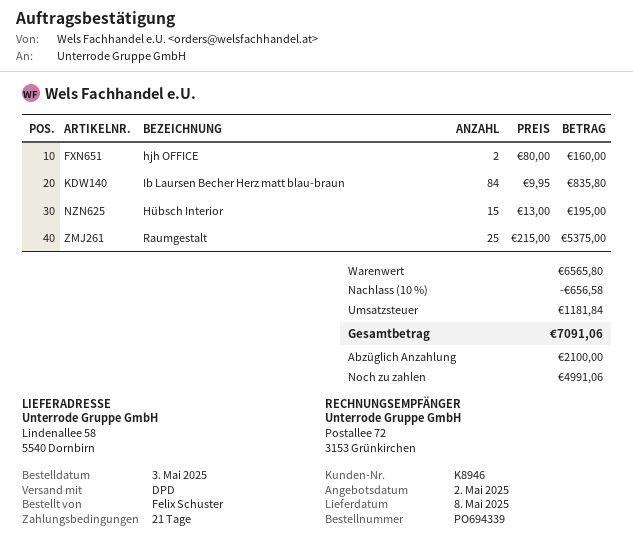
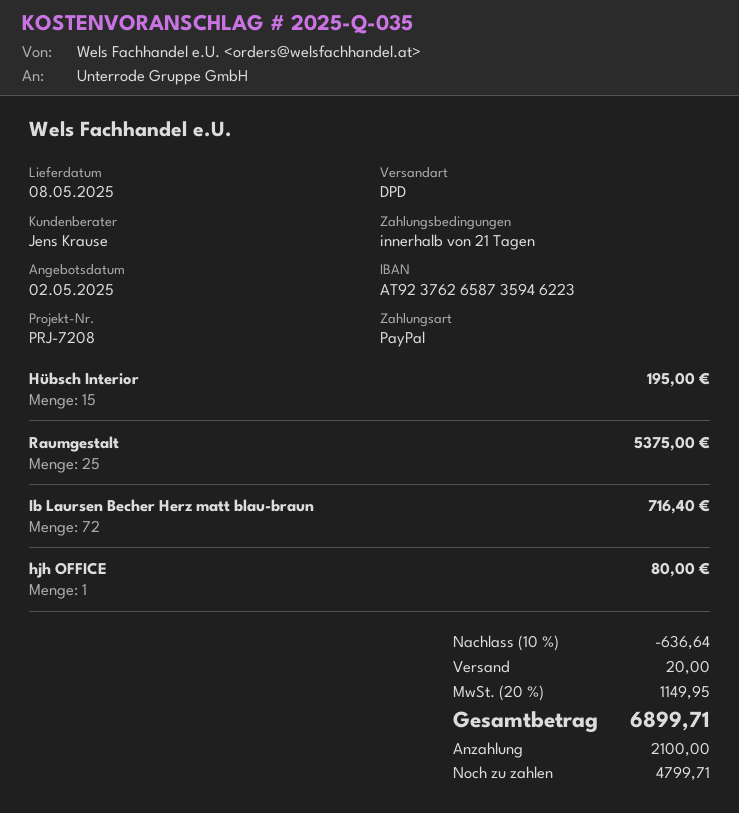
hjh OFFICE: 2 for 160.00 -> 1 for 80.00
Ib Laursen Becher Herz matt blau-braun: 84 for 835.80 -> 72 for 716.40
discount: 10% = 656.58 -> 10% = 636.64
shipping: none -> 20.00
tax: 1181.84 -> 1149.95
total: 7091.06 -> 6899.71
balance: 4991.06 -> 4799.71

